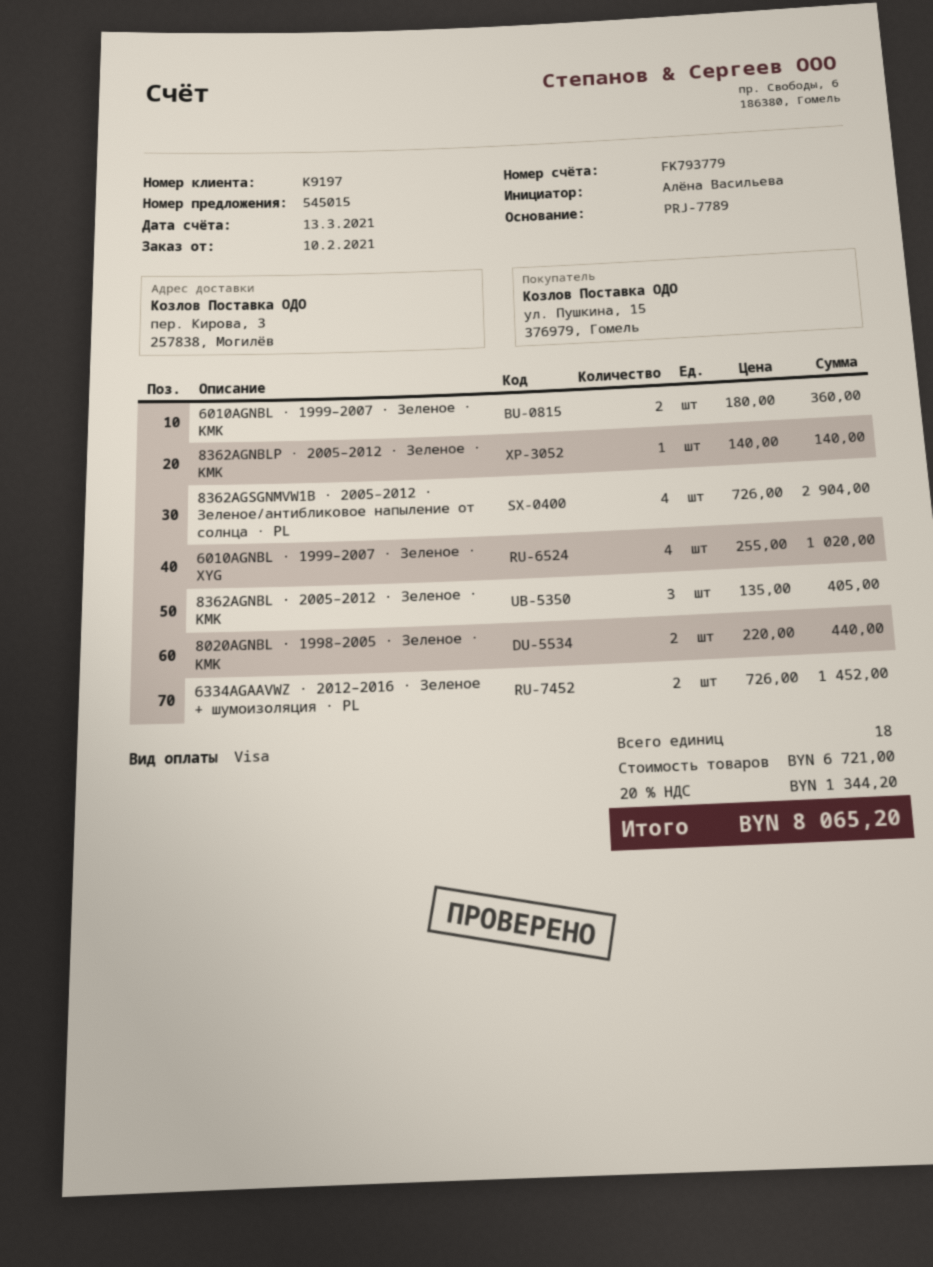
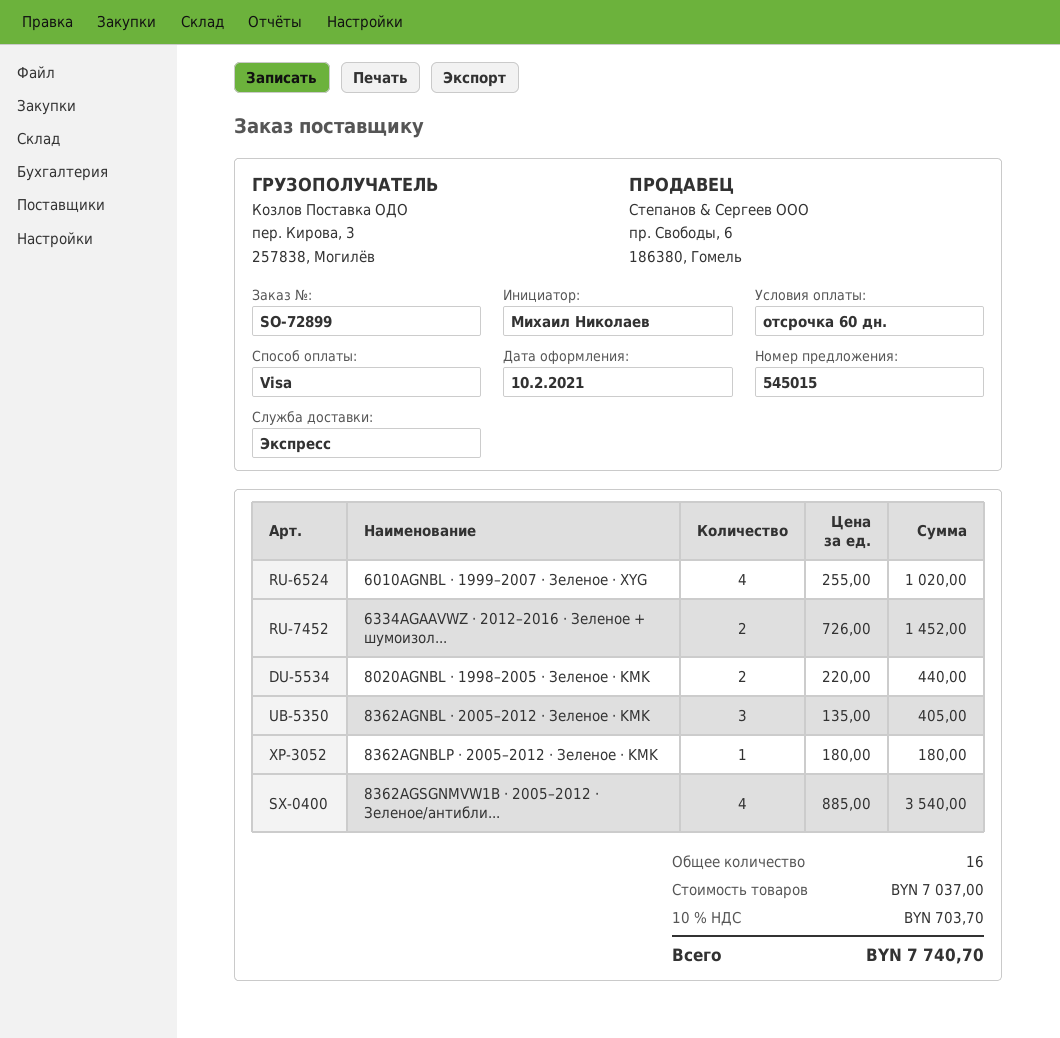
ordered by: Алёна Васильева -> Михаил Николаев
6010AGNBL · 1999–2007 · Зеленое · KMK: 2 x 180.00 = 360.00 -> none
8362AGNBLP · 2005–2012 · Зеленое · KMK: 1 x 140.00 = 140.00 -> 1 x 180.00 = 180.00
8362AGSGNMVW1B · 2005–2012 · Зеленое/антибликовое напыление от солнца · PL: 4 x 726.00 = 2904.00 -> 4 x 885.00 = 3540.00
total quantity: 18 -> 16
subtotal: 6721.00 -> 7037.00
tax: 20% = 1344.20 -> 10% = 703.70
total: 8065.20 -> 7740.70

